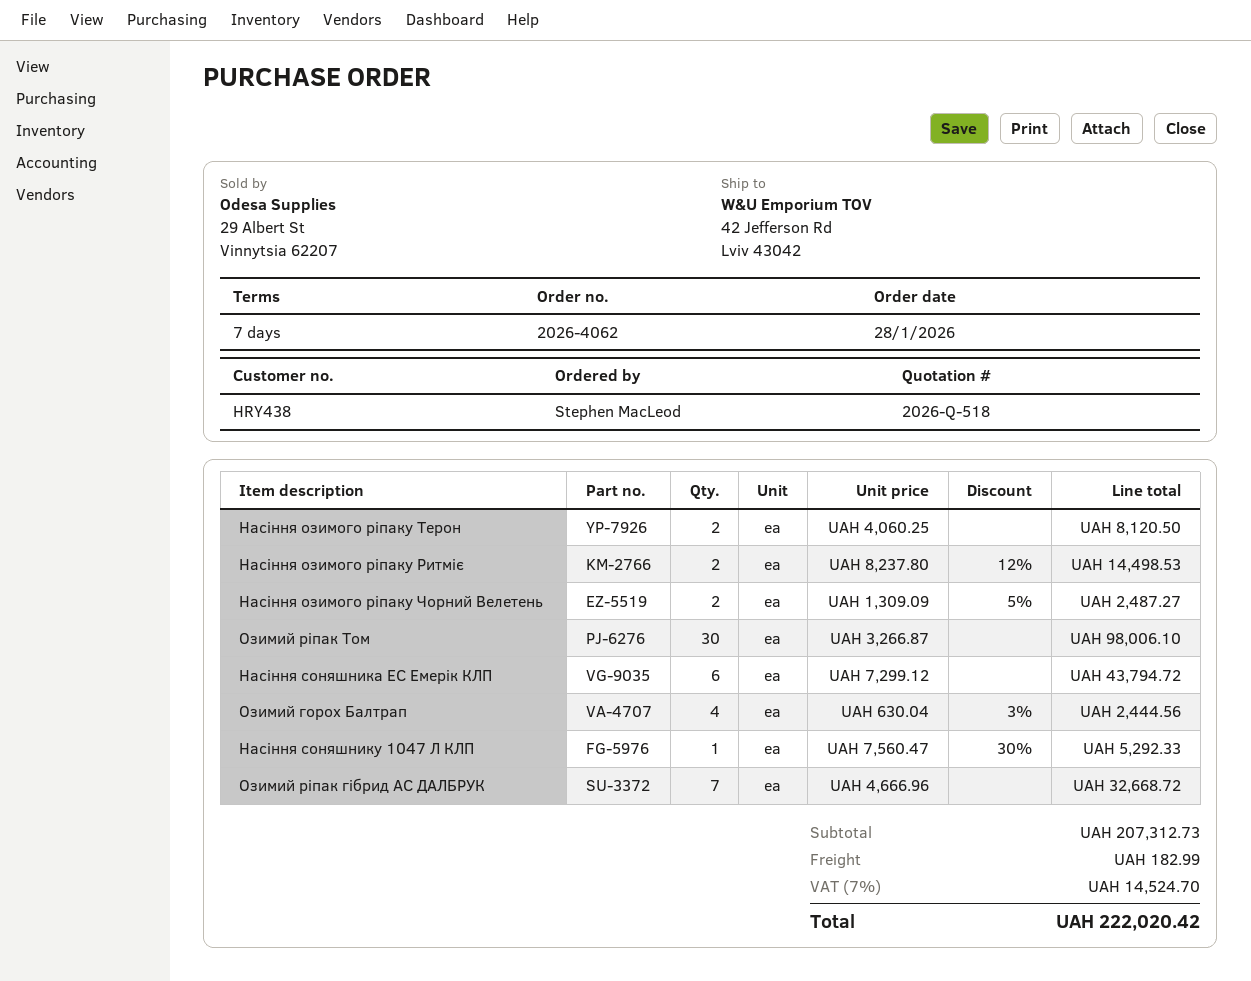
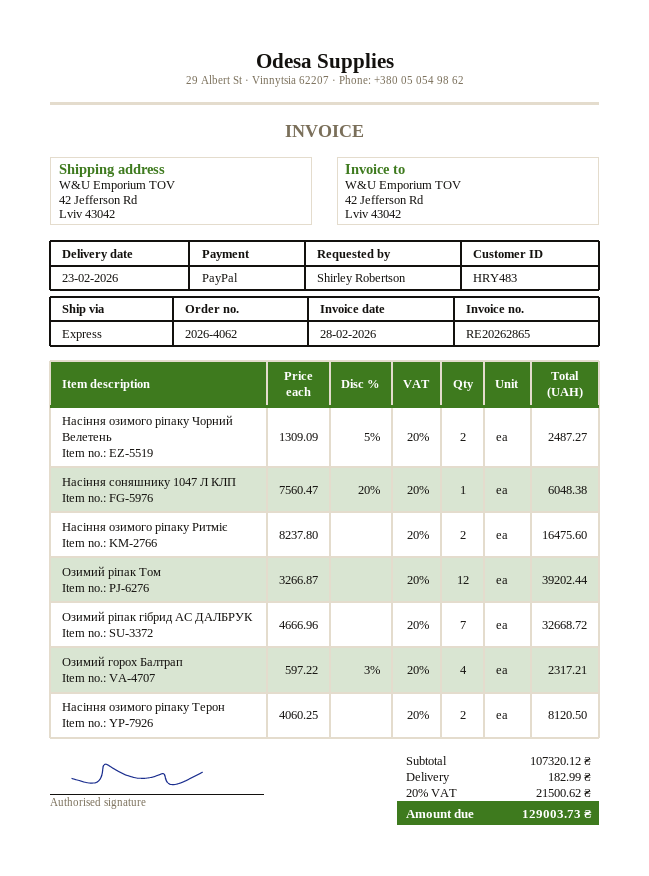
customer number: HRY438 -> HRY483
ordered by: Stephen MacLeod -> Shirley Robertson
Насіння озимого ріпаку Ритміє: 2 x 8237.80 - 12% = 14498.53 -> 2 x 8237.80 = 16475.60
Озимий ріпак Том: 30 x 3266.87 = 98006.10 -> 12 x 3266.87 = 39202.44
Насіння соняшника ЕС Емерік КЛП: 6 x 7299.12 = 43794.72 -> none
Озимий горох Балтрап: 4 x 630.04 - 3% = 2444.56 -> 4 x 597.22 - 3% = 2317.21
Насіння соняшнику 1047 Л КЛП: 1 x 7560.47 - 30% = 5292.33 -> 1 x 7560.47 - 20% = 6048.38
subtotal: 207312.73 -> 107320.12
tax: 7% = 14524.70 -> 20% = 21500.62
total: 222020.42 -> 129003.73

